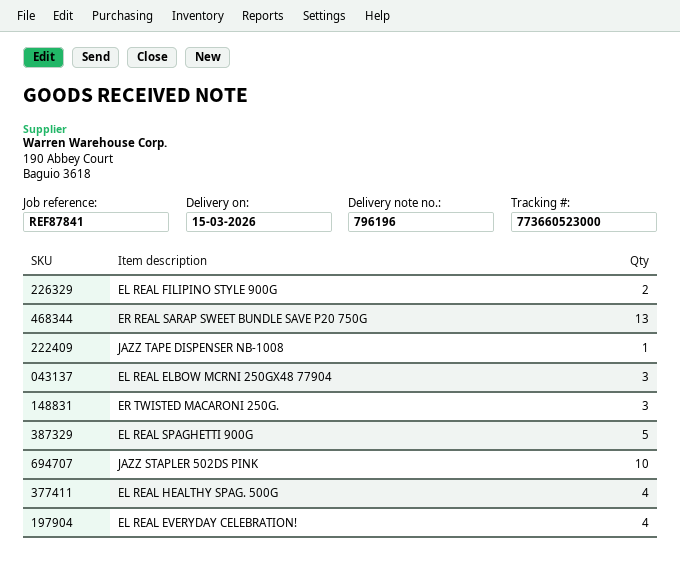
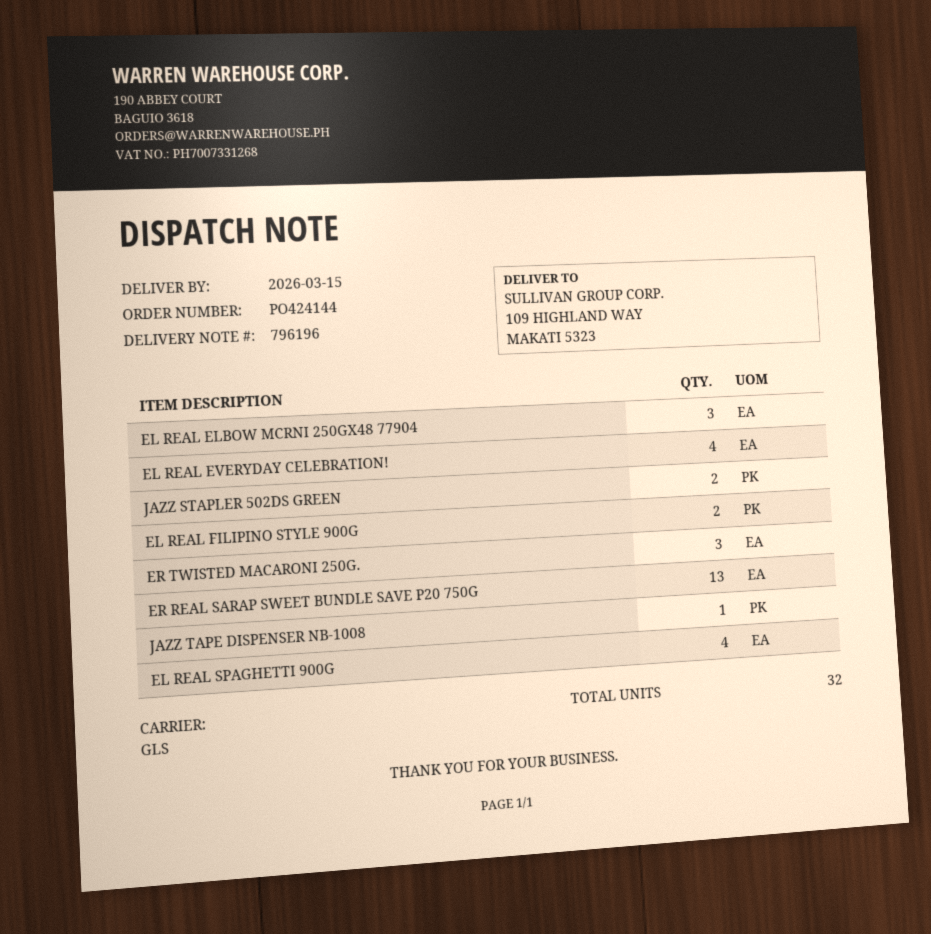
EL REAL SPAGHETTI 900G: 5 -> 4
JAZZ STAPLER 502DS PINK: 10 -> none
EL REAL HEALTHY SPAG. 500G: 4 -> none
JAZZ STAPLER 502DS GREEN: none -> 2

